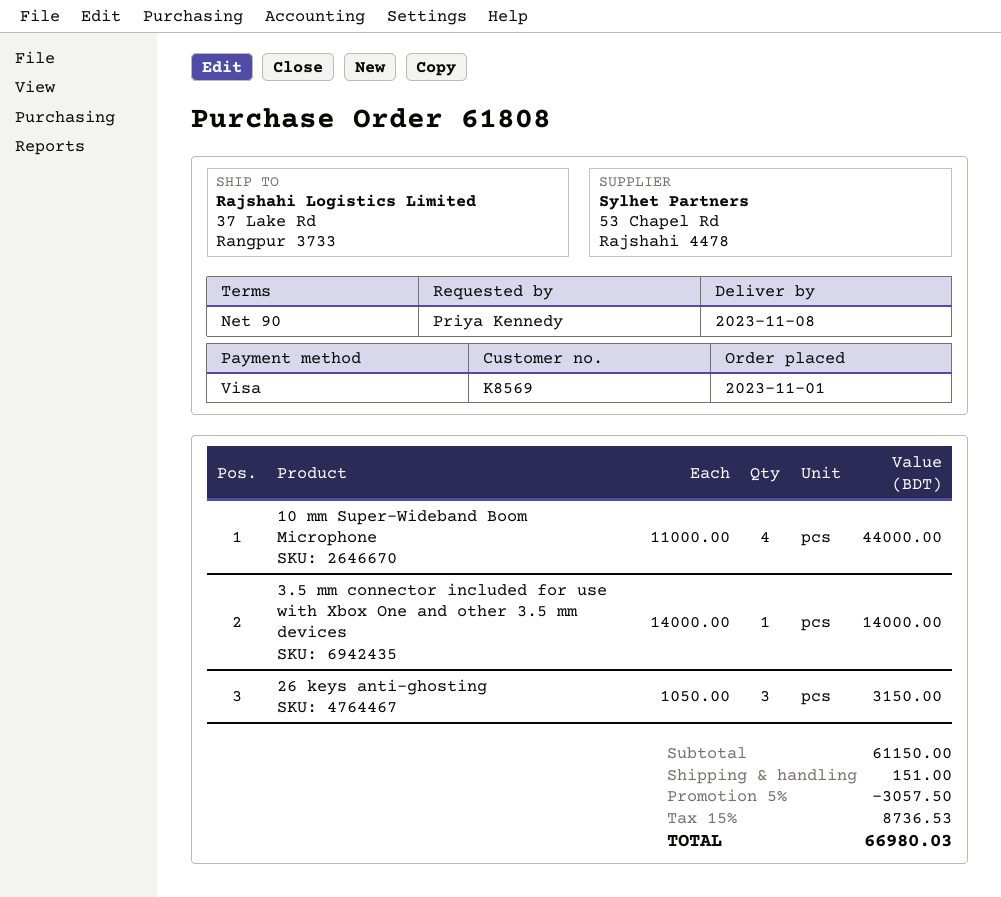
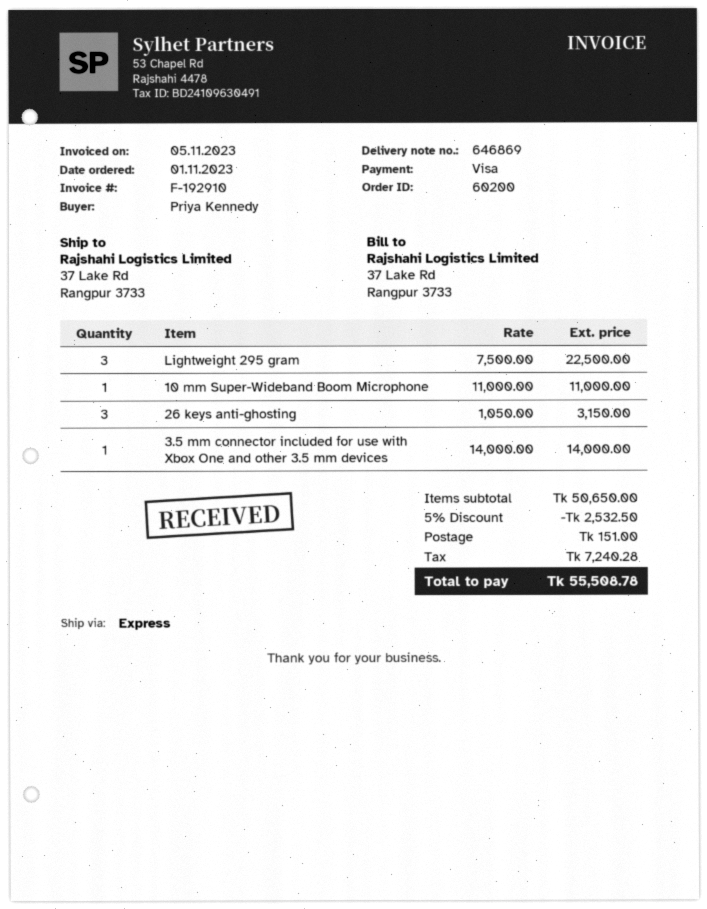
order number: 61808 -> 60200
10 mm Super-Wideband Boom Microphone: 4 x 11000.00 = 44000.00 -> 1 x 11000.00 = 11000.00
Lightweight 295 gram: none -> 3 x 7500.00 = 22500.00
subtotal: 61150.00 -> 50650.00
discount: 5% = 3057.50 -> 5% = 2532.50
tax: 8736.53 -> 7240.28
total: 66980.03 -> 55508.78

